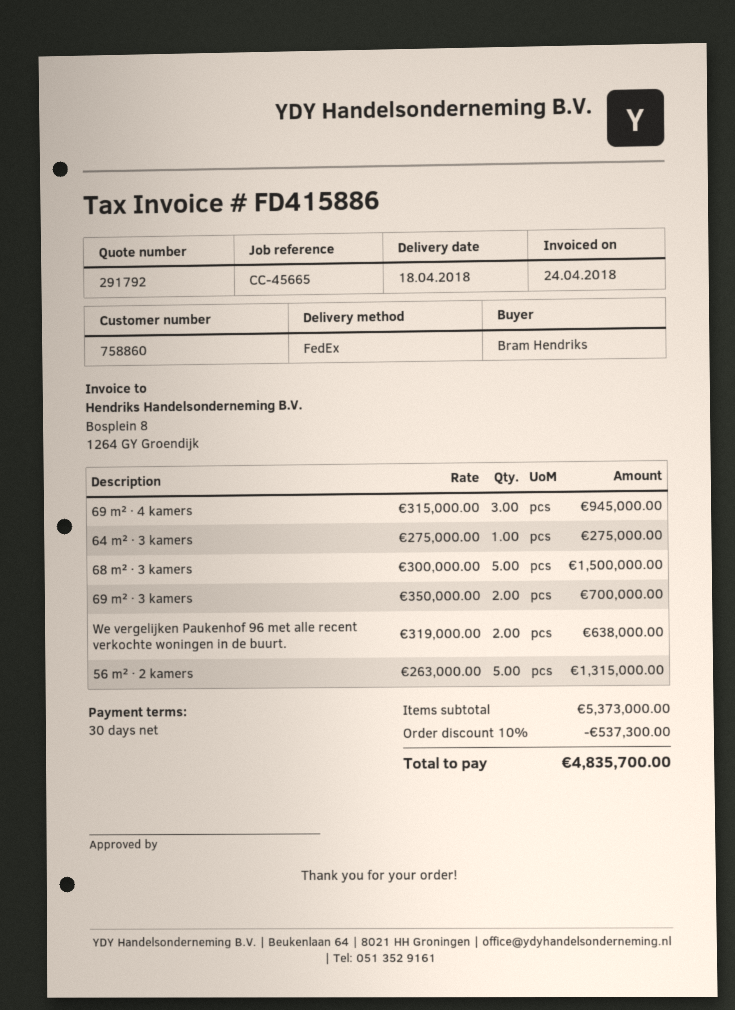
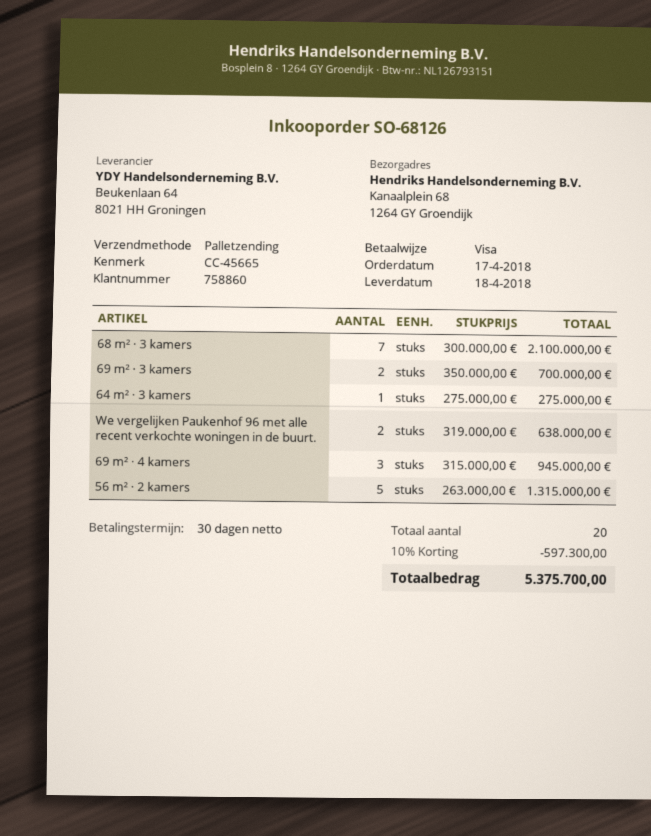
shipping method: FedEx -> pallet freight
68 m² · 3 kamers: 5 x 300000.00 = 1500000.00 -> 7 x 300000.00 = 2100000.00
discount: 10% = 537300.00 -> 10% = 597300.00
total: 4835700.00 -> 5375700.00

